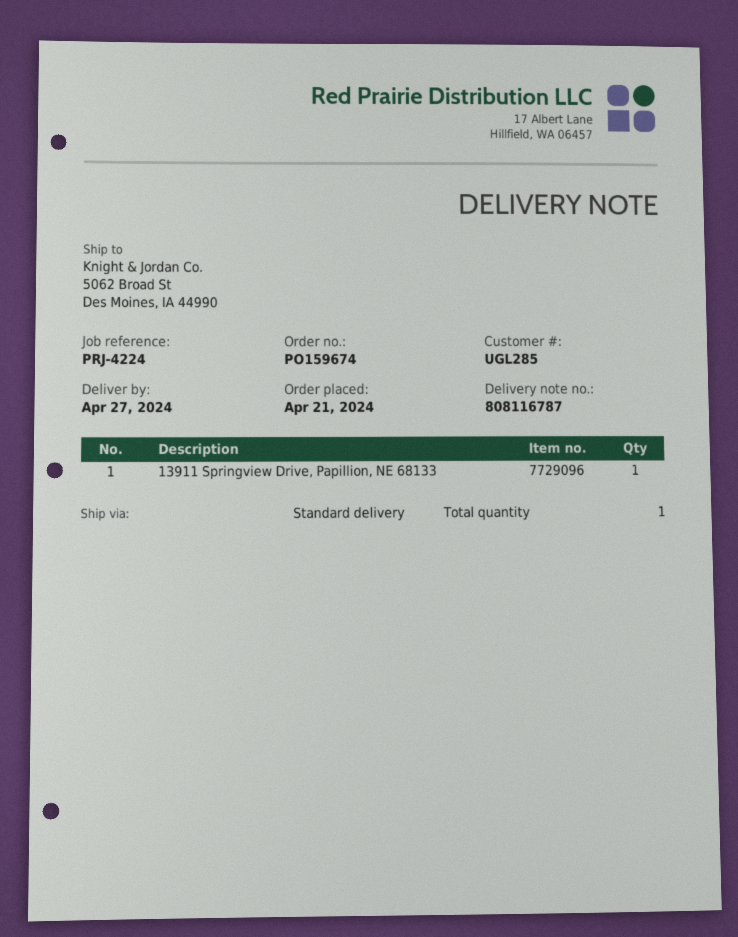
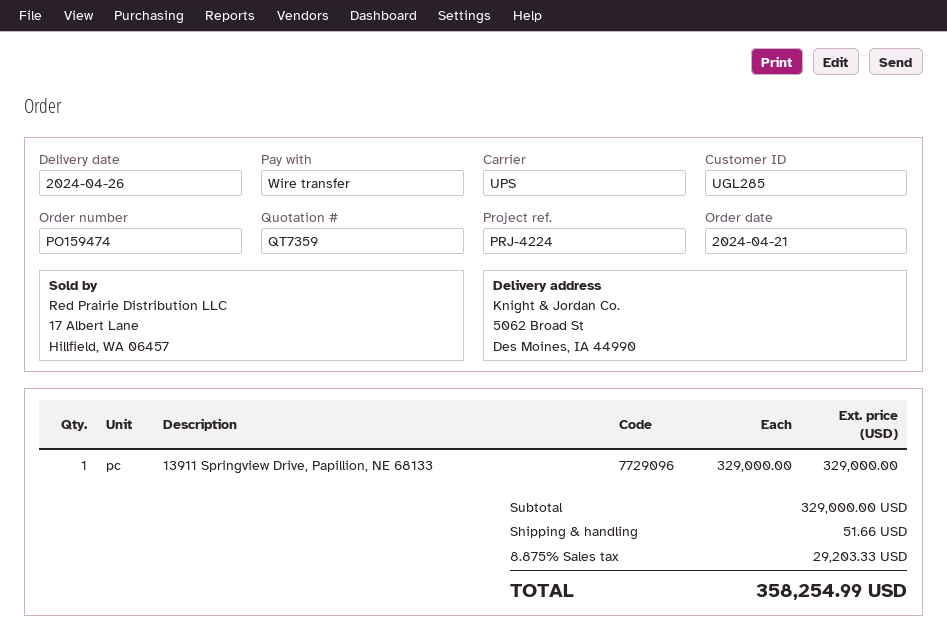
order number: PO159674 -> PO159474
delivery date: 2024-04-27 -> 2024-04-26
shipping method: standard -> UPS

